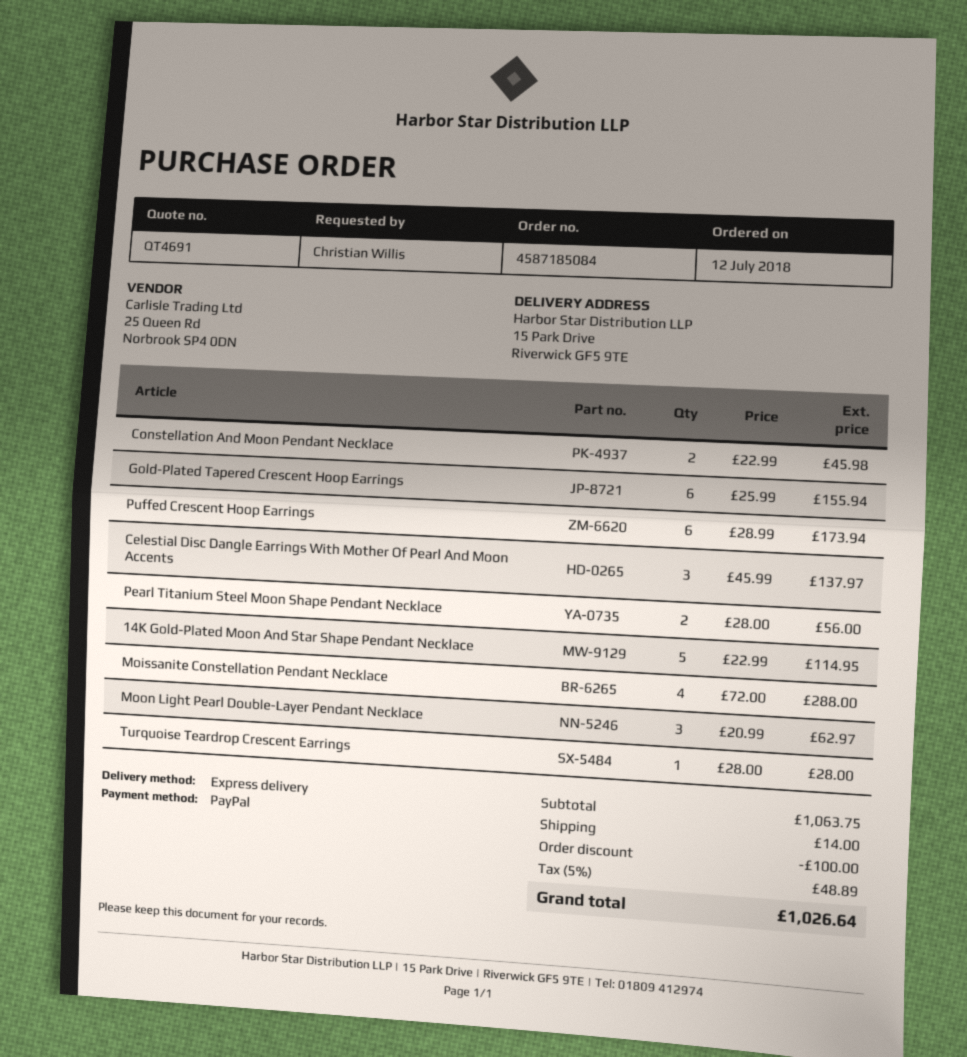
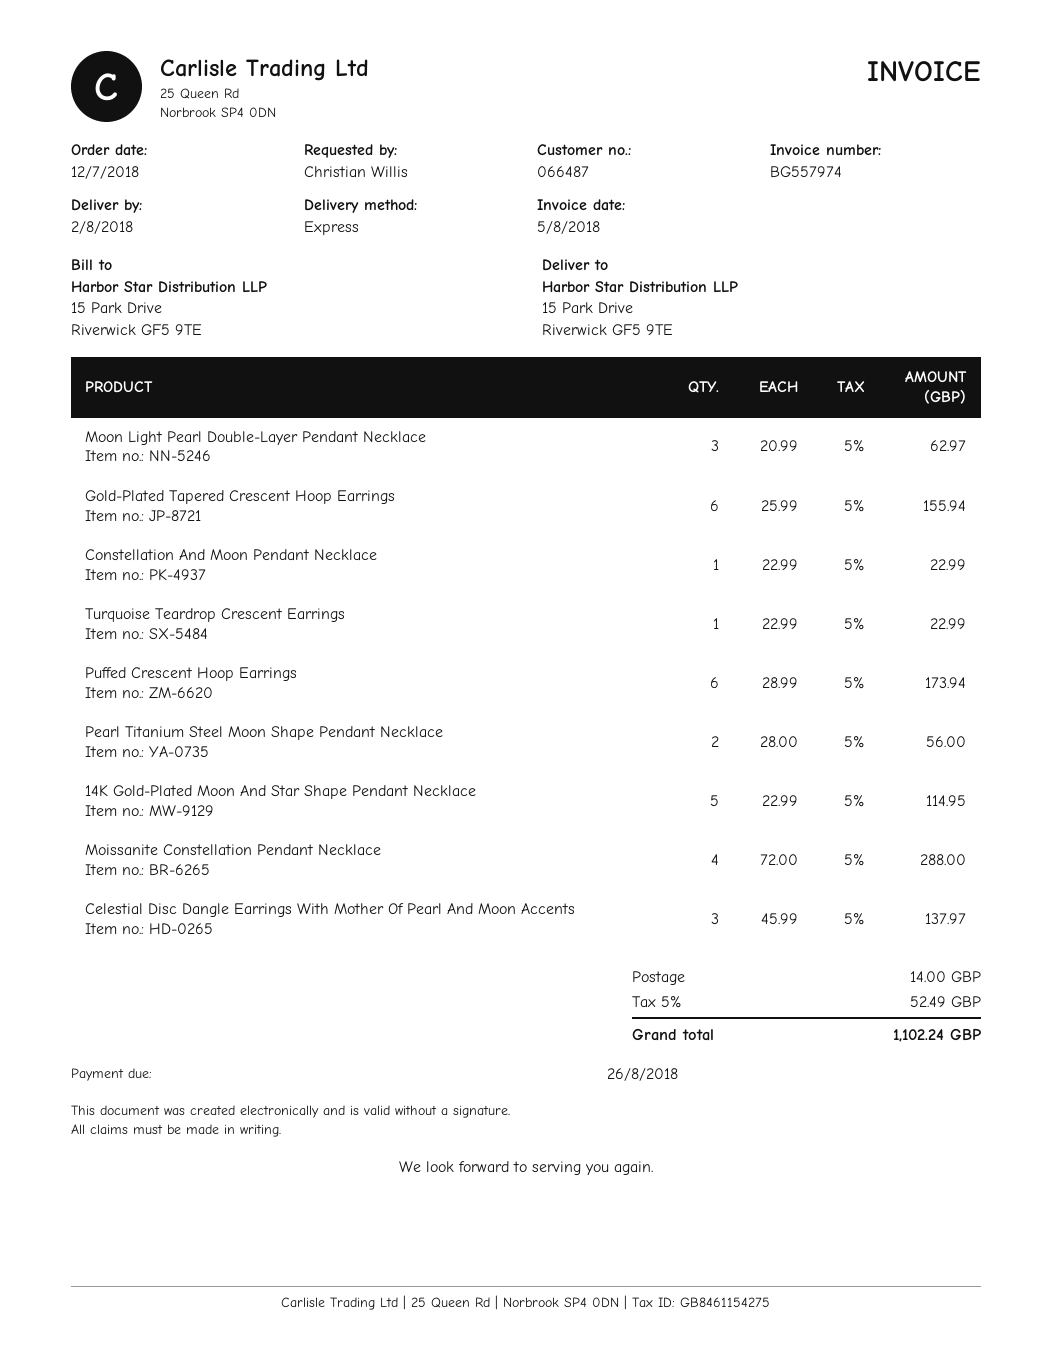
Constellation And Moon Pendant Necklace: 2 x 22.99 = 45.98 -> 1 x 22.99 = 22.99
Turquoise Teardrop Crescent Earrings: 1 x 28.00 = 28.00 -> 1 x 22.99 = 22.99
discount: 100.00 -> none
tax: 5% = 48.89 -> 5% = 52.49
total: 1026.64 -> 1102.24

